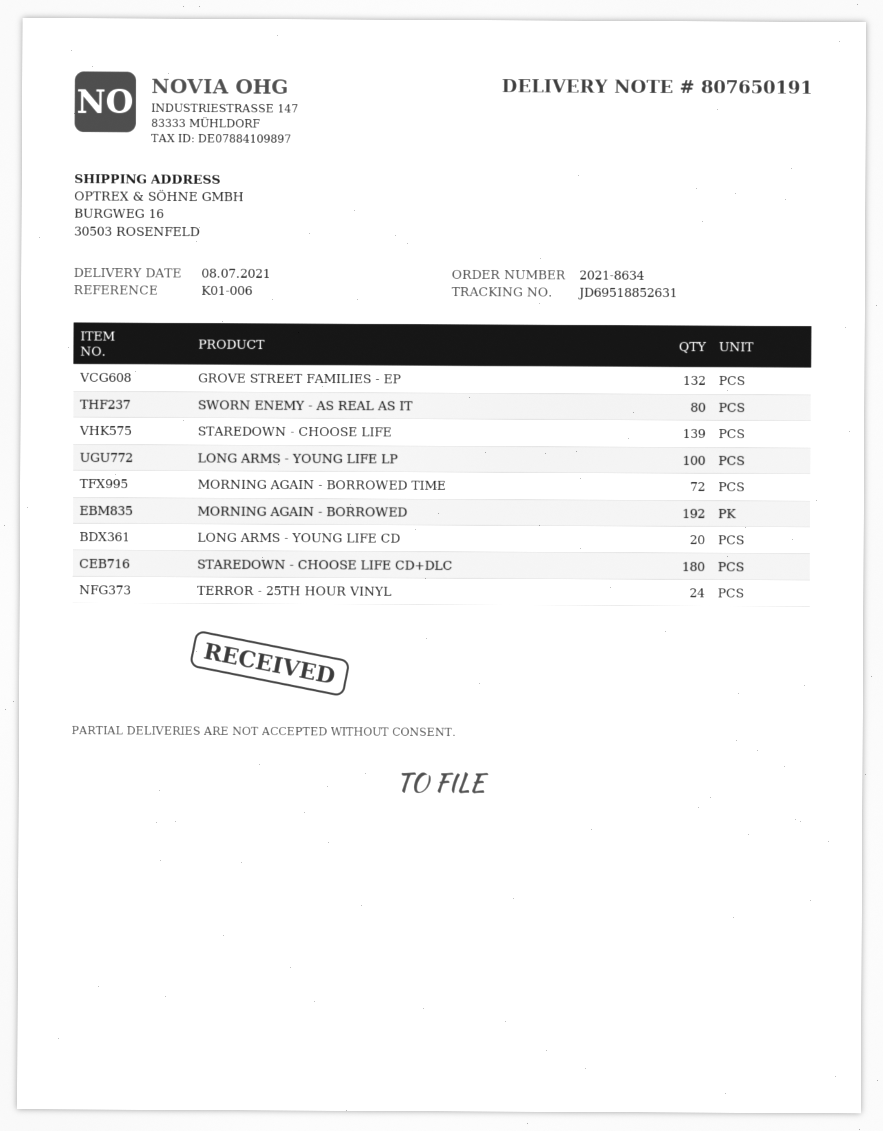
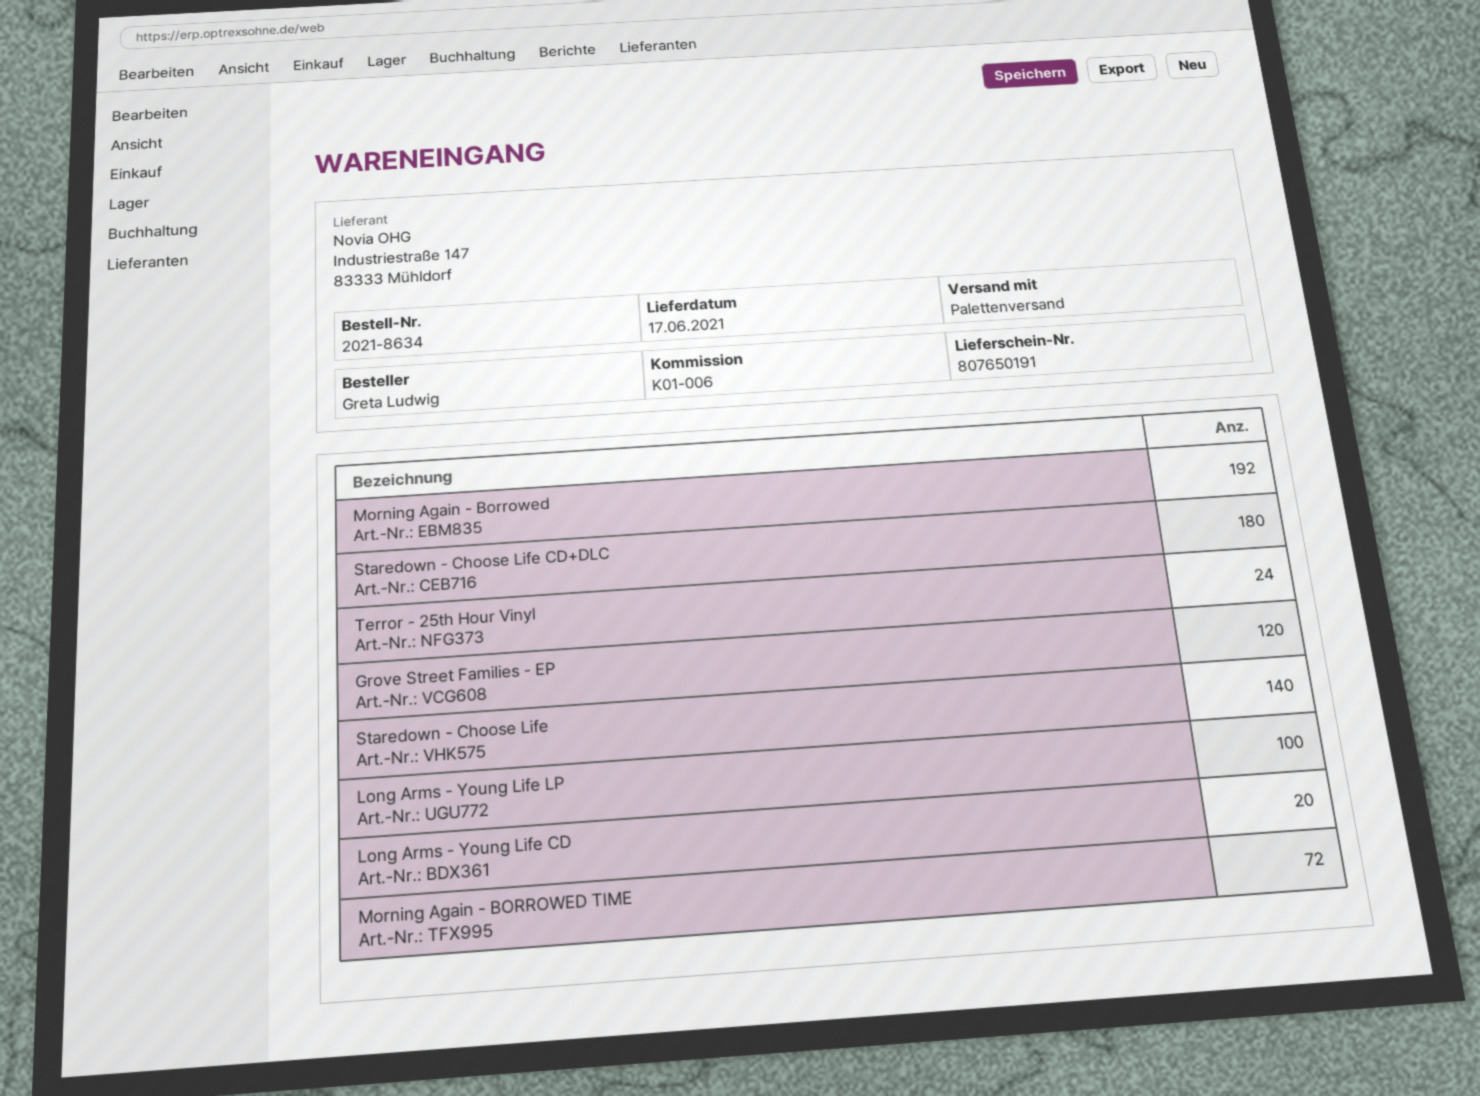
delivery date: 2021-07-08 -> 2021-06-17
GROVE STREET FAMILIES - EP: 132 -> 120
SWORN ENEMY - AS REAL AS IT: 80 -> none
STAREDOWN - CHOOSE LIFE: 139 -> 140

